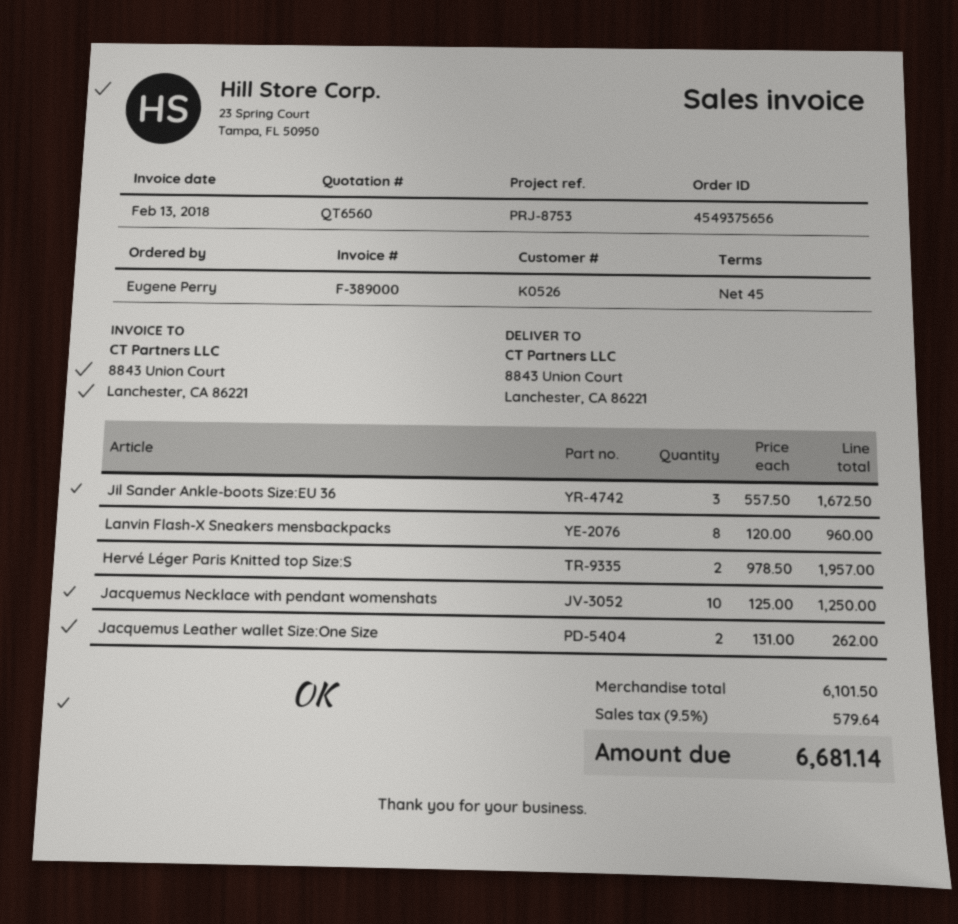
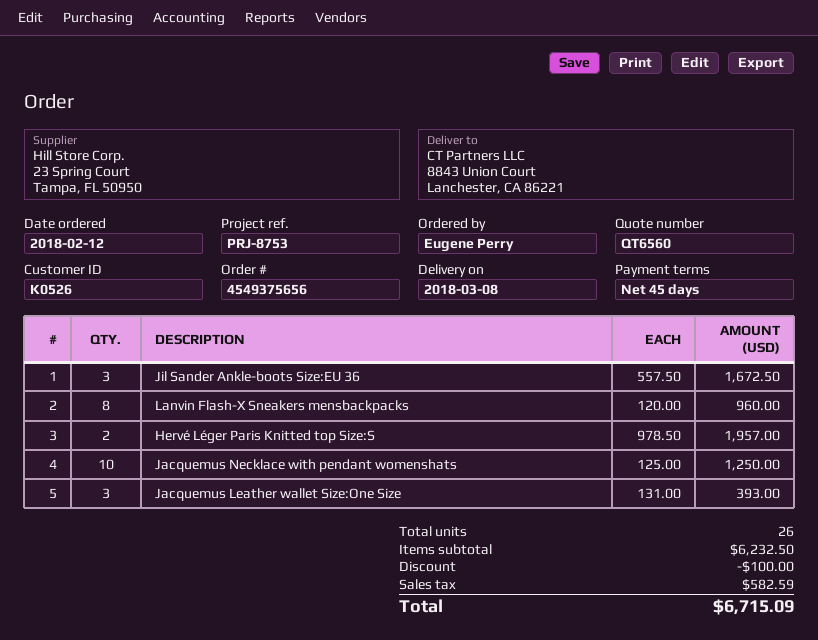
Jacquemus Leather wallet Size:One Size: 2 x 131.00 = 262.00 -> 3 x 131.00 = 393.00
subtotal: 6101.50 -> 6232.50
discount: none -> 100.00
tax: 579.64 -> 582.59
total: 6681.14 -> 6715.09

